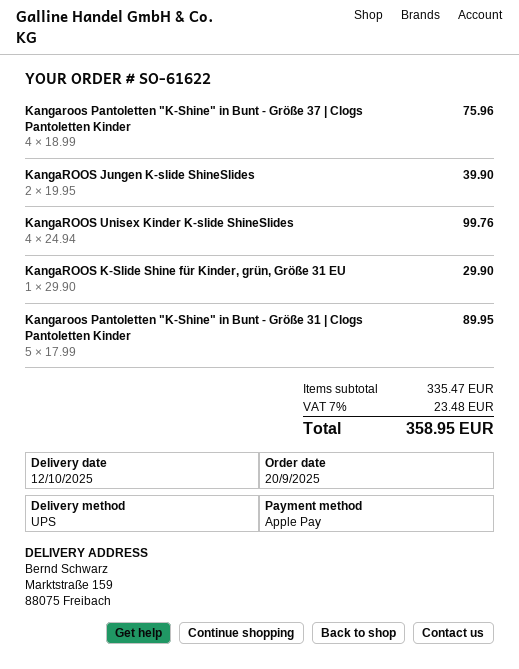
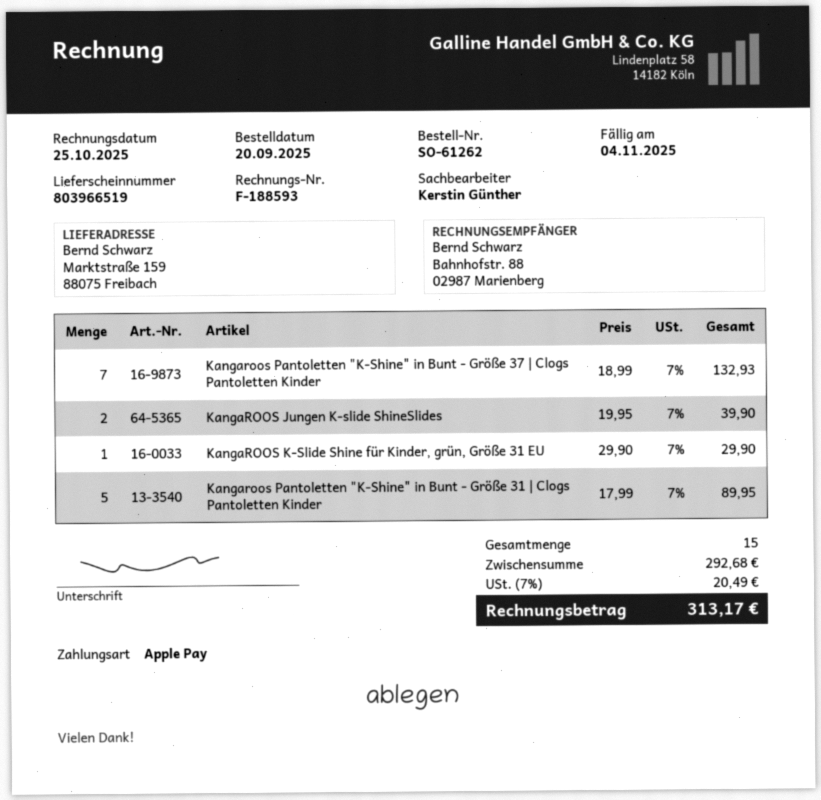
order number: SO-61622 -> SO-61262
Kangaroos Pantoletten "K-Shine" in Bunt - Größe 37 | Clogs Pantoletten Kinder: 4 x 18.99 = 75.96 -> 7 x 18.99 = 132.93
KangaROOS Unisex Kinder K-slide ShineSlides: 4 x 24.94 = 99.76 -> none
subtotal: 335.47 -> 292.68
tax: 7% = 23.48 -> 7% = 20.49
total: 358.95 -> 313.17

